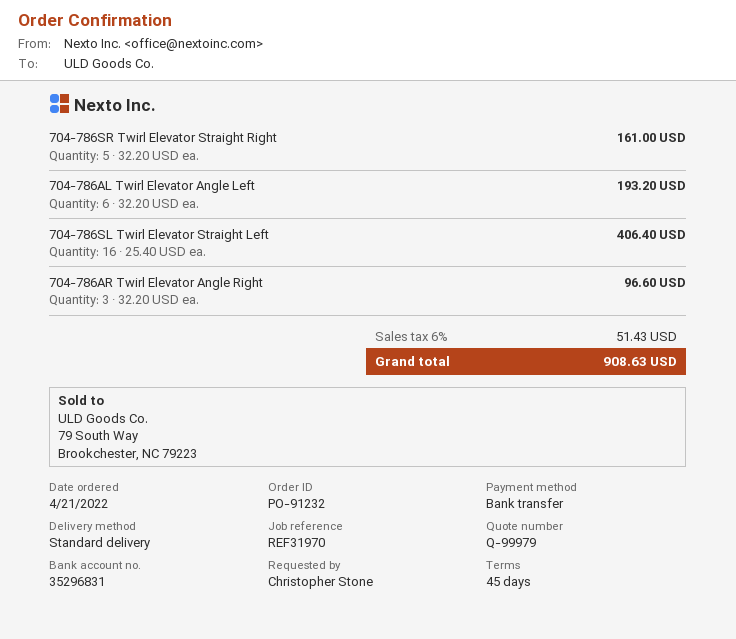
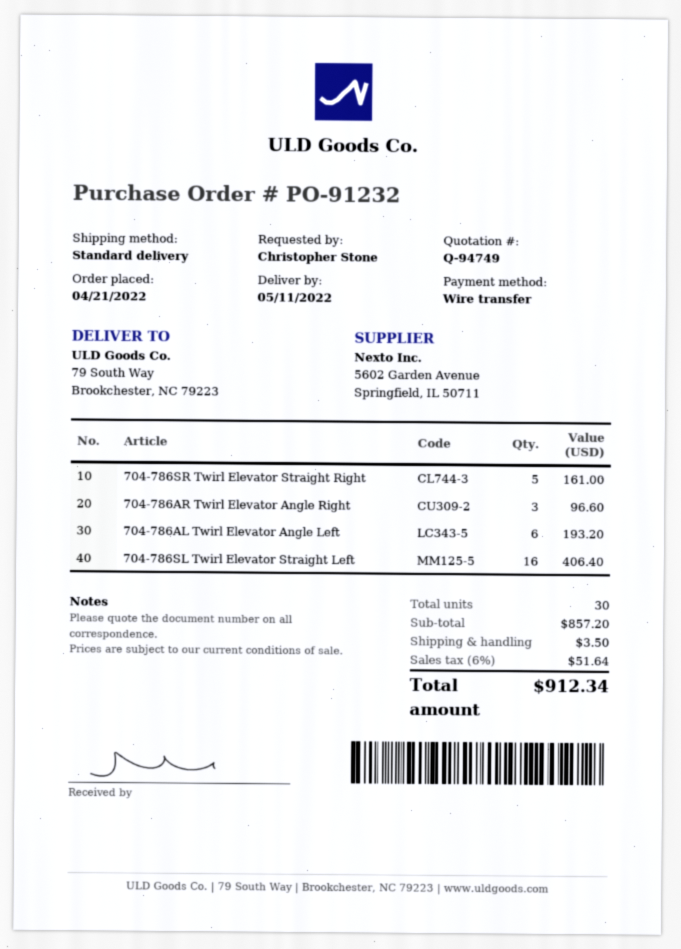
quote number: Q-99979 -> Q-94749
shipping: none -> 3.50
tax: 6% = 51.43 -> 6% = 51.64
total: 908.63 -> 912.34

